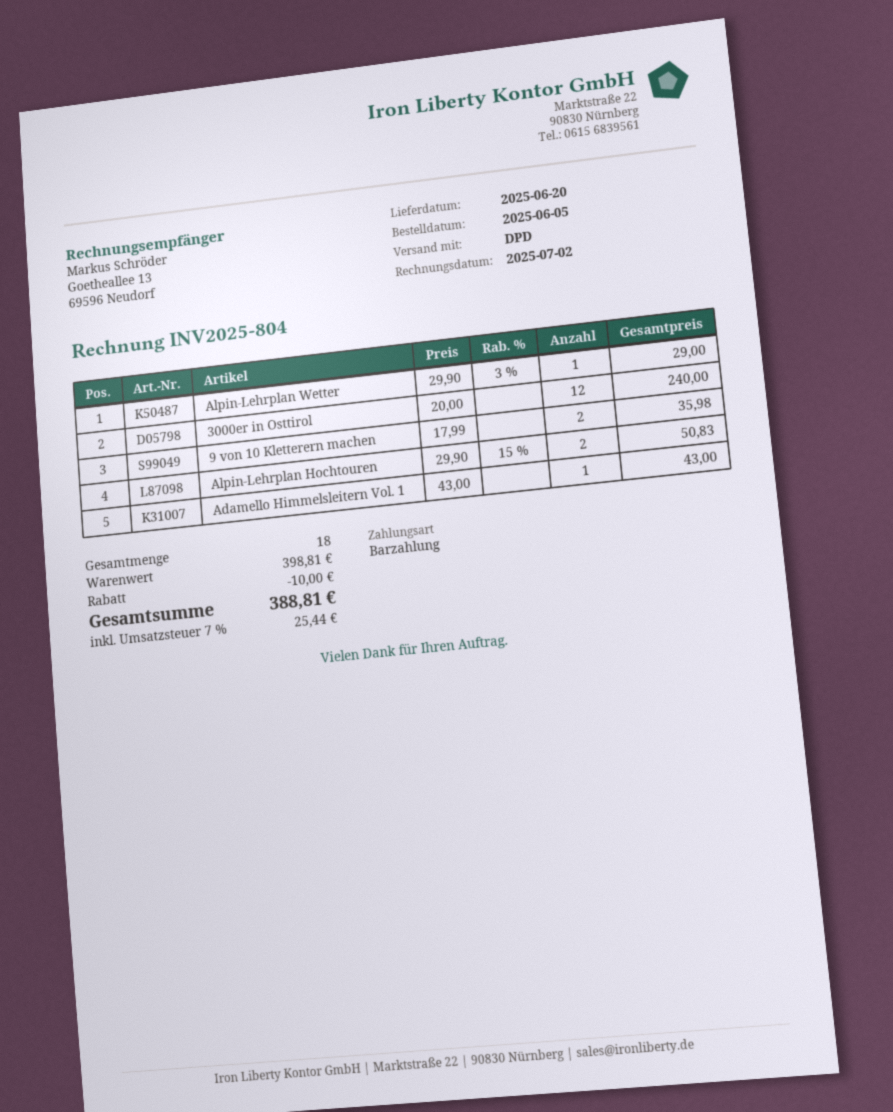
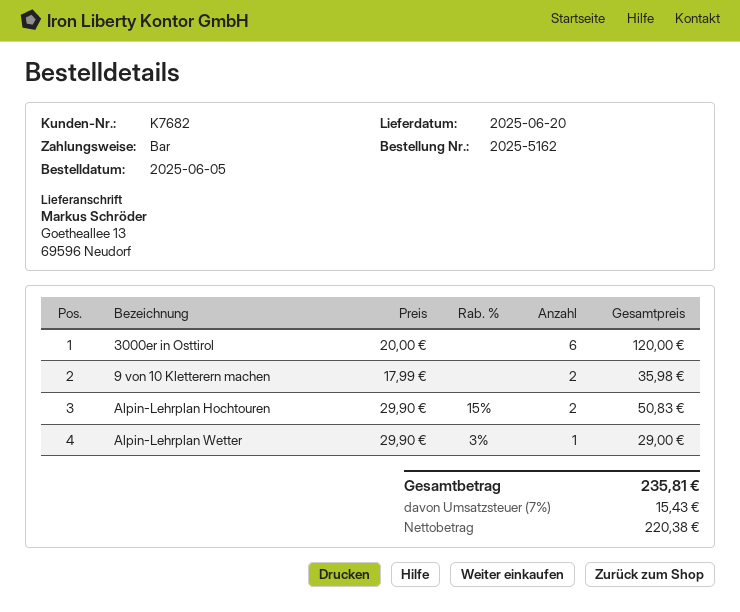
3000er in Osttirol: 12 x 20.00 = 240.00 -> 6 x 20.00 = 120.00
Adamello Himmelsleitern Vol. 1: 1 x 43.00 = 43.00 -> none
discount: 10.00 -> none
tax: 7% = 25.44 -> 7% = 15.43
total: 388.81 -> 235.81

